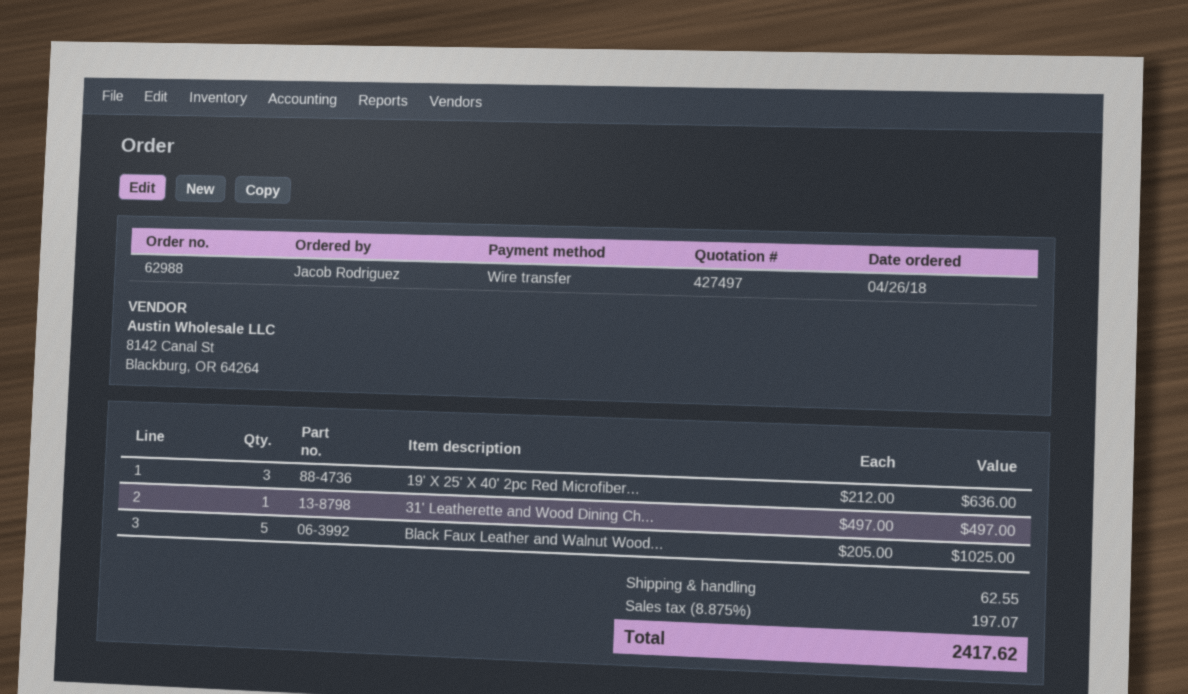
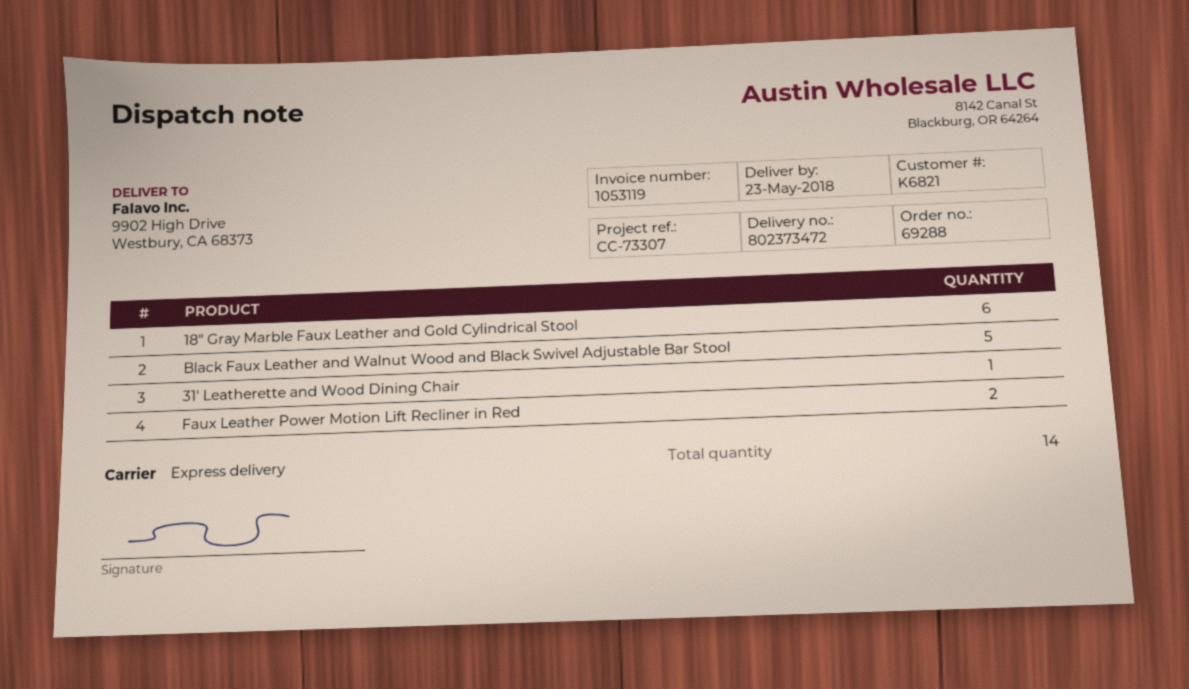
order number: 62988 -> 69288
19' X 25' X 40' 2pc Red Microfiber...: 3 -> none
18" Gray Marble Faux Leather and Gold Cylindrical Stool: none -> 6
Faux Leather Power Motion Lift Recliner in Red: none -> 2

